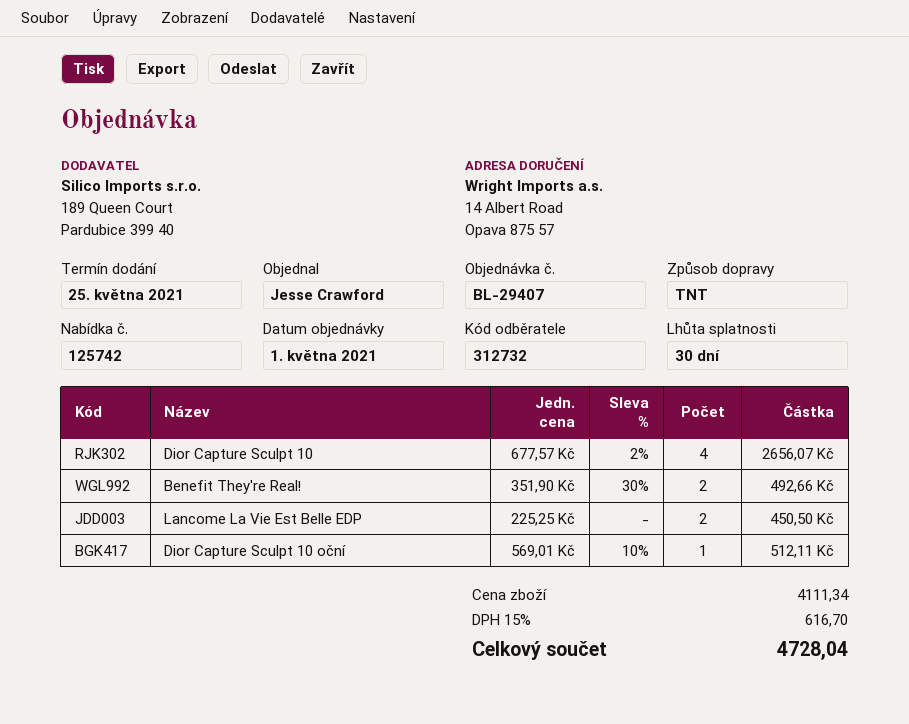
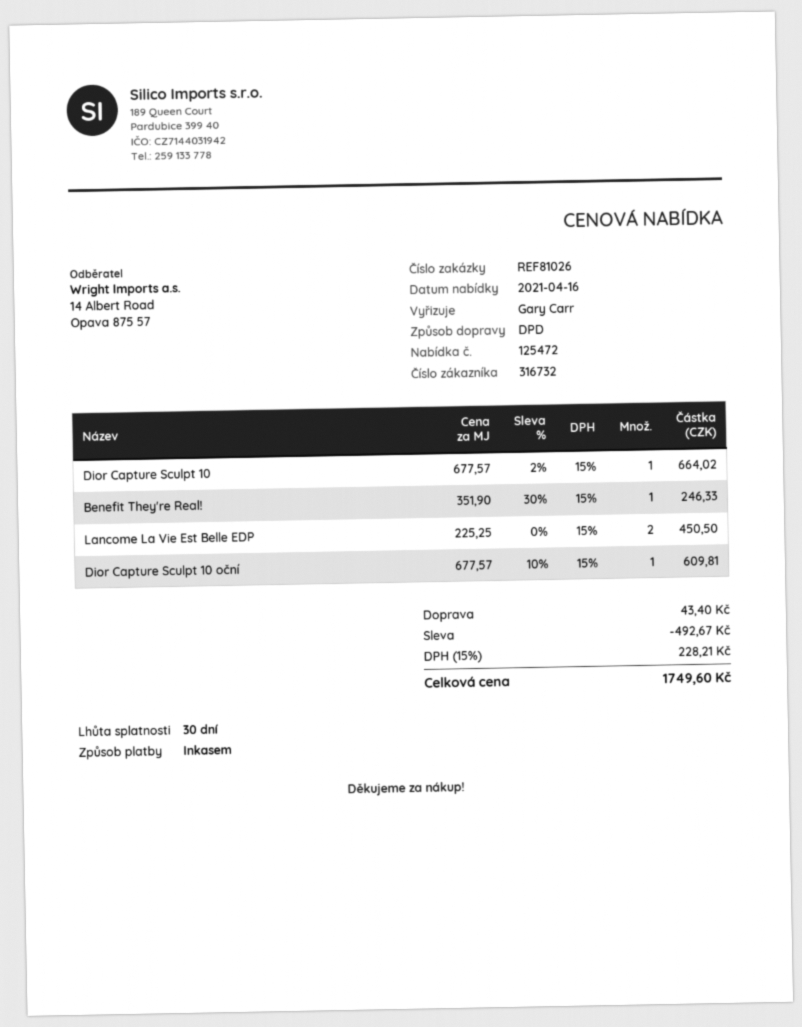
quote number: 125742 -> 125472
customer number: 312732 -> 316732
shipping method: TNT -> DPD
Dior Capture Sculpt 10: 4 x 677.57 - 2% = 2656.07 -> 1 x 677.57 - 2% = 664.02
Benefit They're Real!: 2 x 351.90 - 30% = 492.66 -> 1 x 351.90 - 30% = 246.33
Dior Capture Sculpt 10 oční: 1 x 569.01 - 10% = 512.11 -> 1 x 677.57 - 10% = 609.81
discount: none -> 492.67
shipping: none -> 43.40
tax: 15% = 616.70 -> 15% = 228.21
total: 4728.04 -> 1749.60

